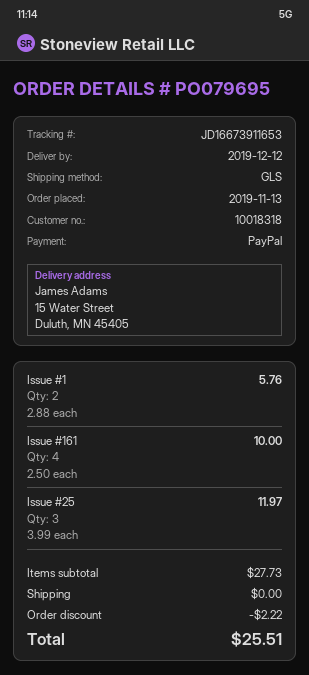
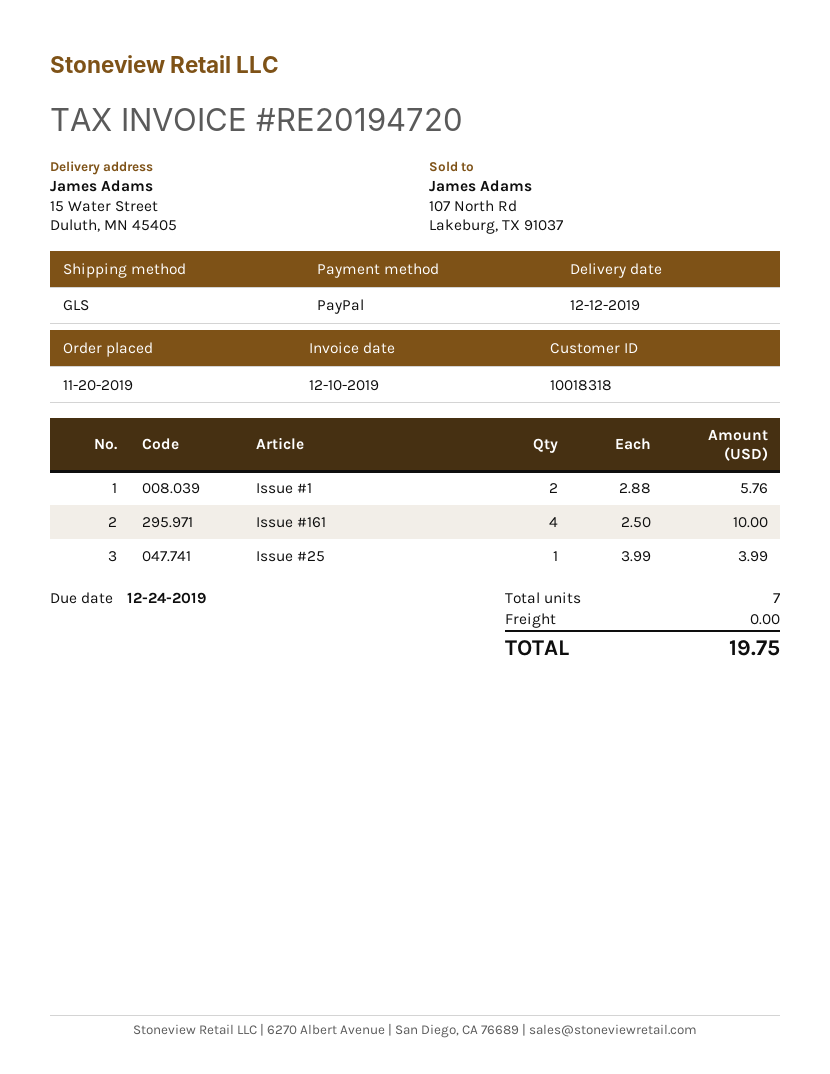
order date: 2019-11-13 -> 2019-11-20
Issue #25: 3 x 3.99 = 11.97 -> 1 x 3.99 = 3.99
discount: 2.22 -> none
total: 25.51 -> 19.75

